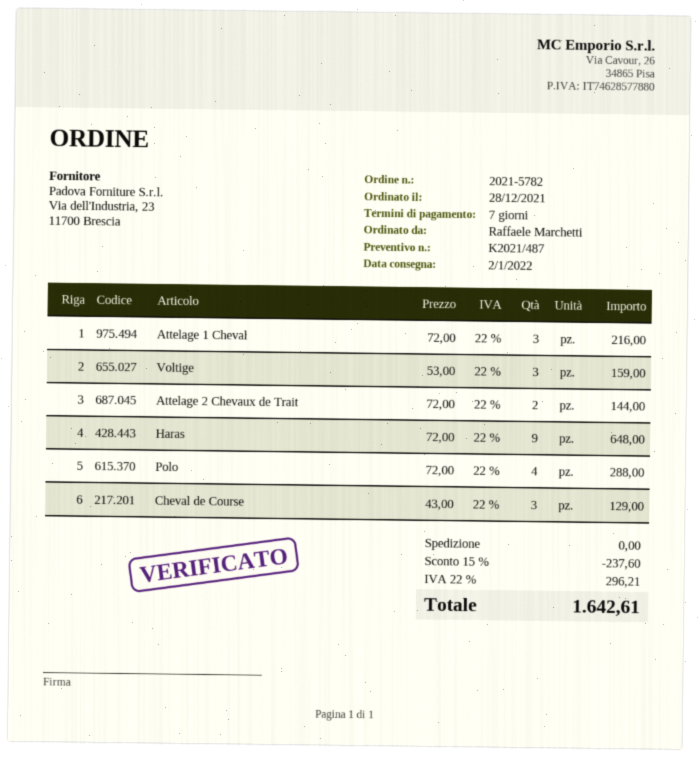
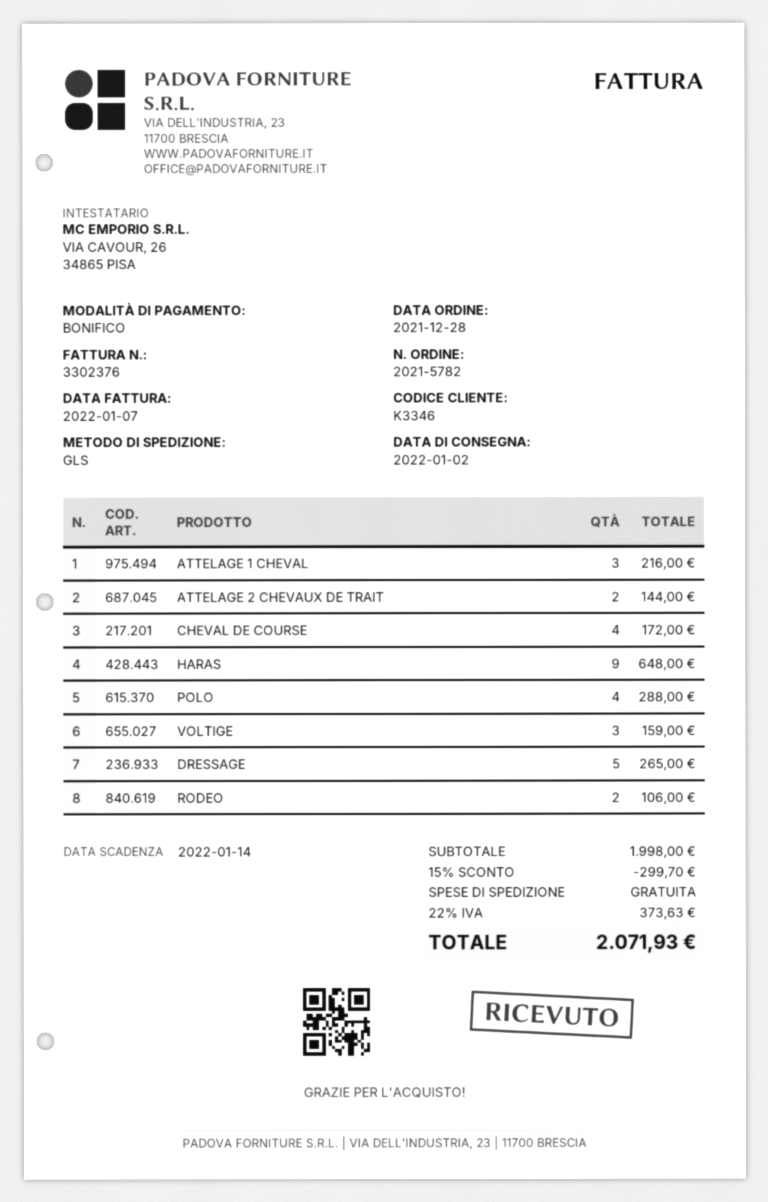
Cheval de Course: 3 for 129.00 -> 4 for 172.00
DRESSAGE: none -> 5 for 265.00
RODEO: none -> 2 for 106.00
discount: 15% = 237.60 -> 15% = 299.70
tax: 22% = 296.21 -> 22% = 373.63
total: 1642.61 -> 2071.93

